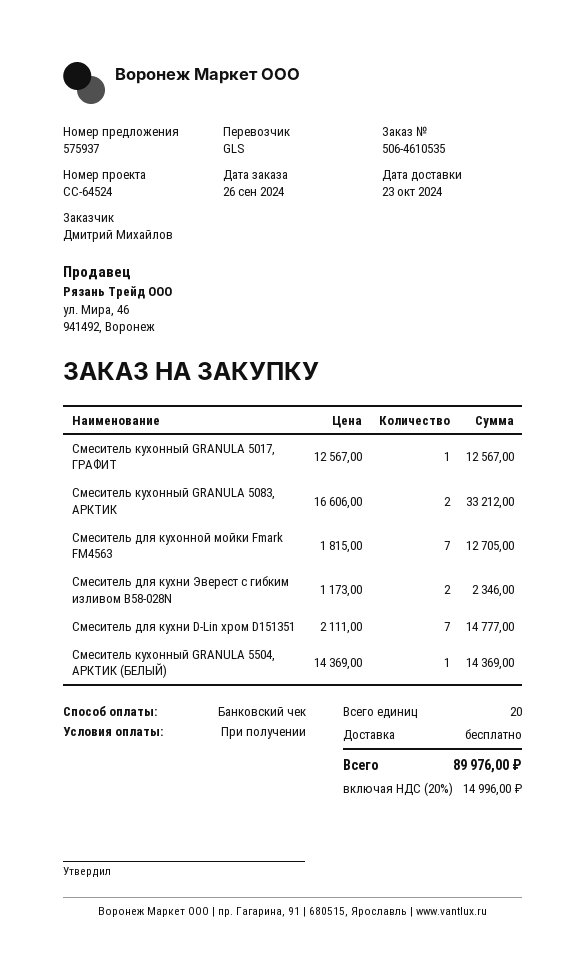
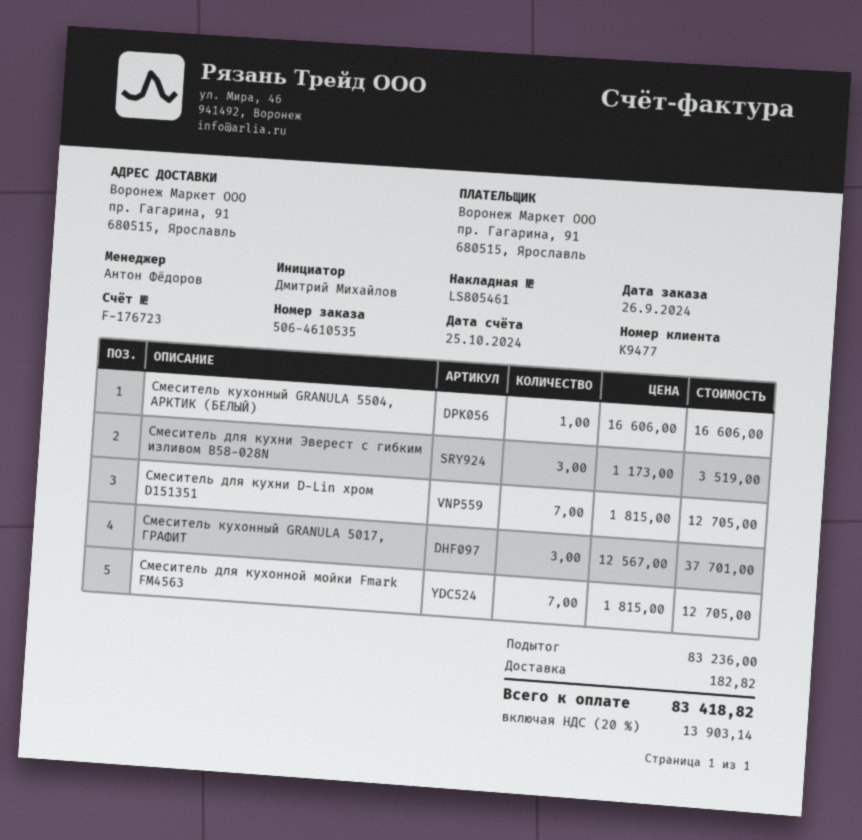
Смеситель кухонный GRANULA 5017, ГРАФИТ: 1 x 12567.00 = 12567.00 -> 3 x 12567.00 = 37701.00
Смеситель кухонный GRANULA 5083, АРКТИК: 2 x 16606.00 = 33212.00 -> none
Смеситель для кухни Эверест с гибким изливом B58-028N: 2 x 1173.00 = 2346.00 -> 3 x 1173.00 = 3519.00
Смеситель для кухни D-Lin хром D151351: 7 x 2111.00 = 14777.00 -> 7 x 1815.00 = 12705.00
Смеситель кухонный GRANULA 5504, АРКТИК (БЕЛЫЙ): 1 x 14369.00 = 14369.00 -> 1 x 16606.00 = 16606.00
shipping: 0.00 -> 182.82
tax: 20% = 14996.00 -> 20% = 13903.14
total: 89976.00 -> 83418.82

